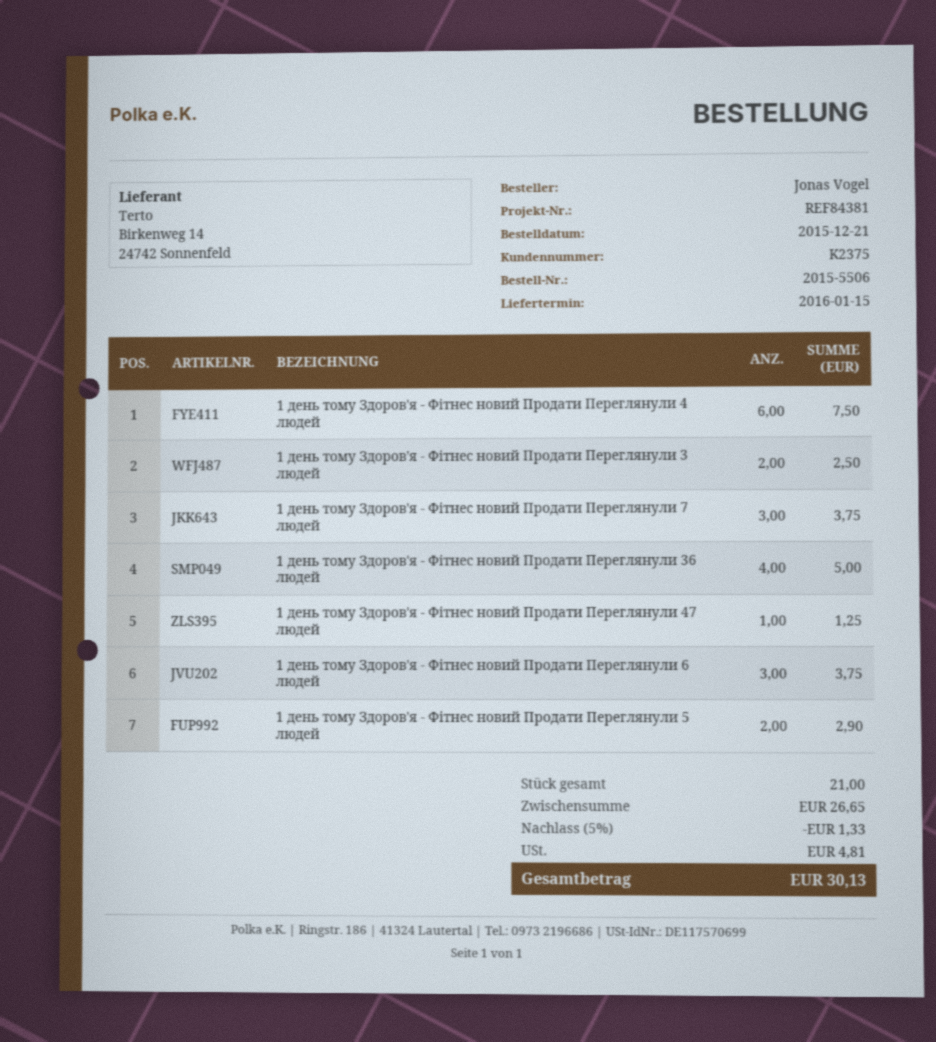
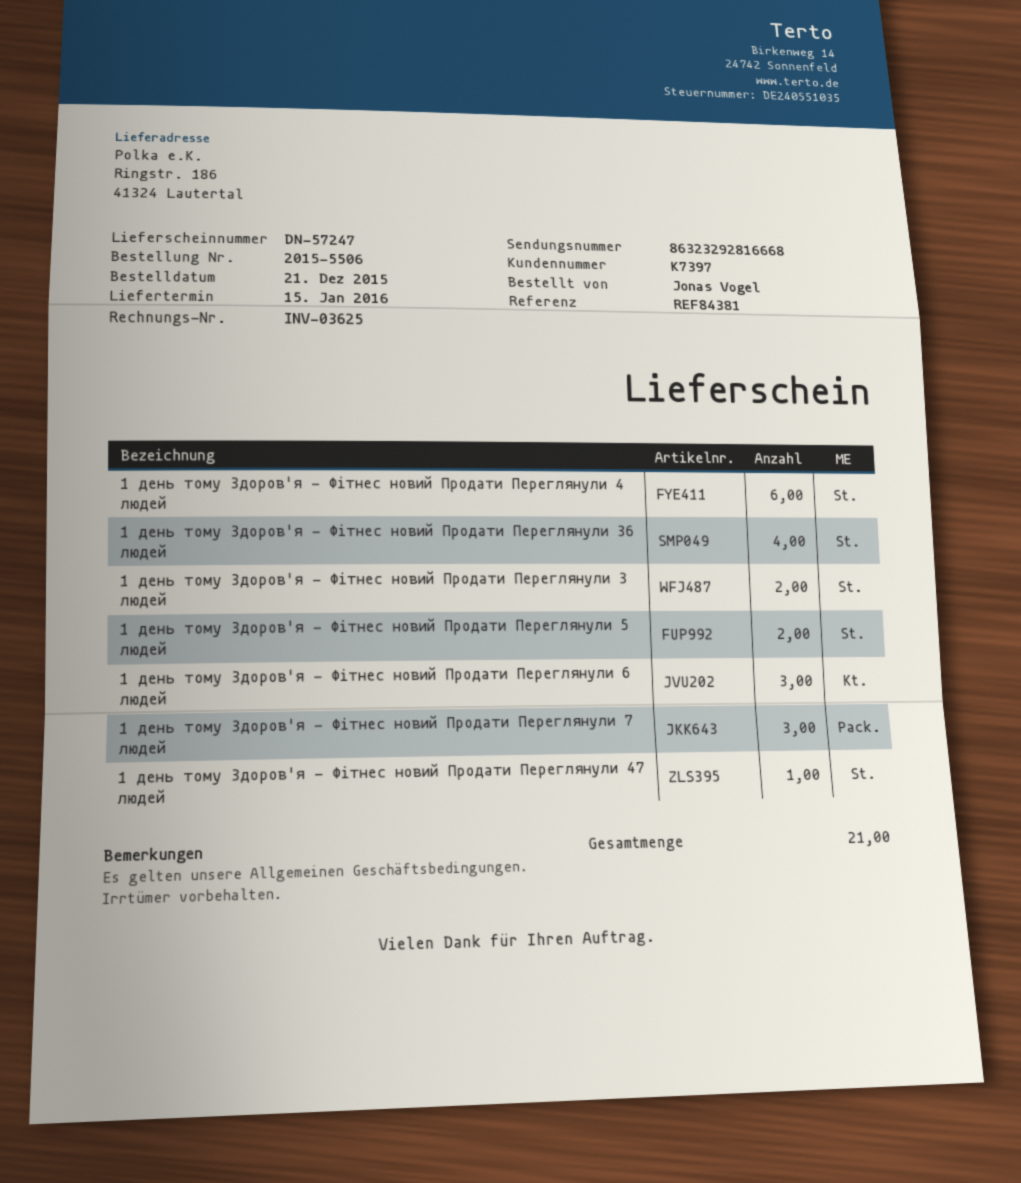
customer number: K2375 -> K7397

